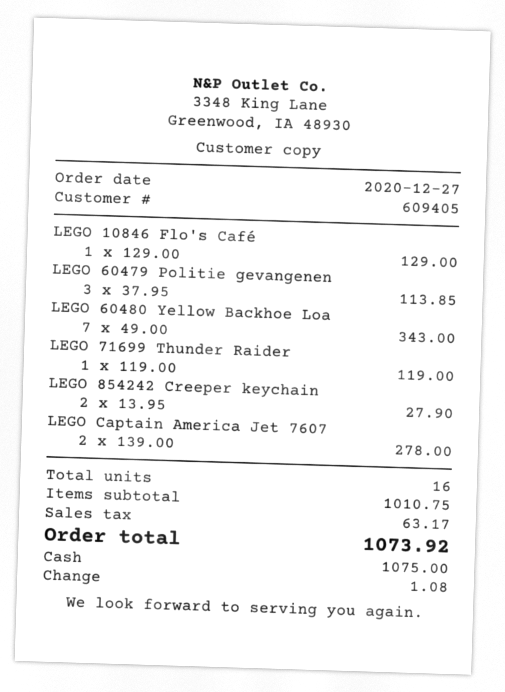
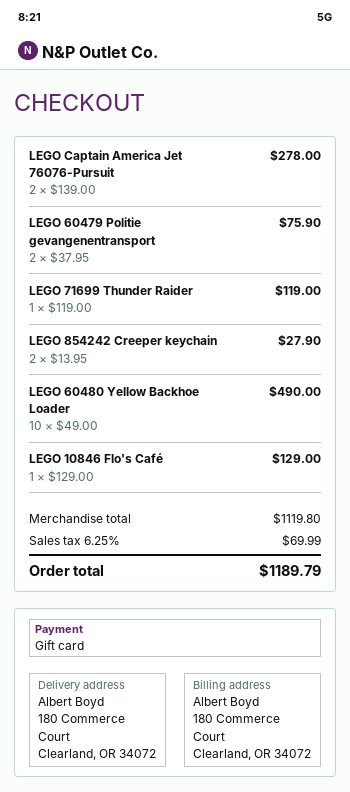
payment method: cash -> gift card
LEGO 60479 Politie gevangenen: 3 x 37.95 = 113.85 -> 2 x 37.95 = 75.90
LEGO 60480 Yellow Backhoe Loa: 7 x 49.00 = 343.00 -> 10 x 49.00 = 490.00
subtotal: 1010.75 -> 1119.80
tax: 63.17 -> 69.99
total: 1073.92 -> 1189.79

